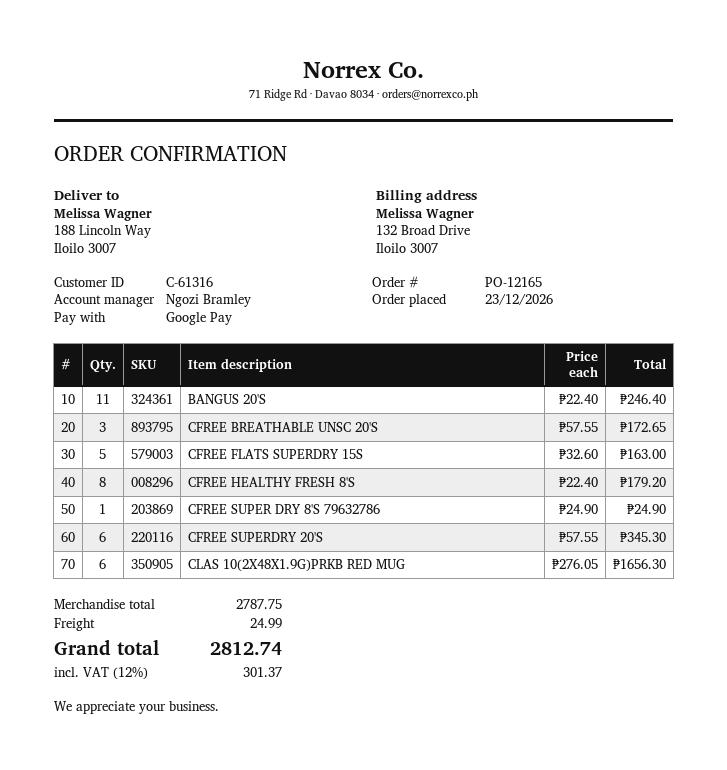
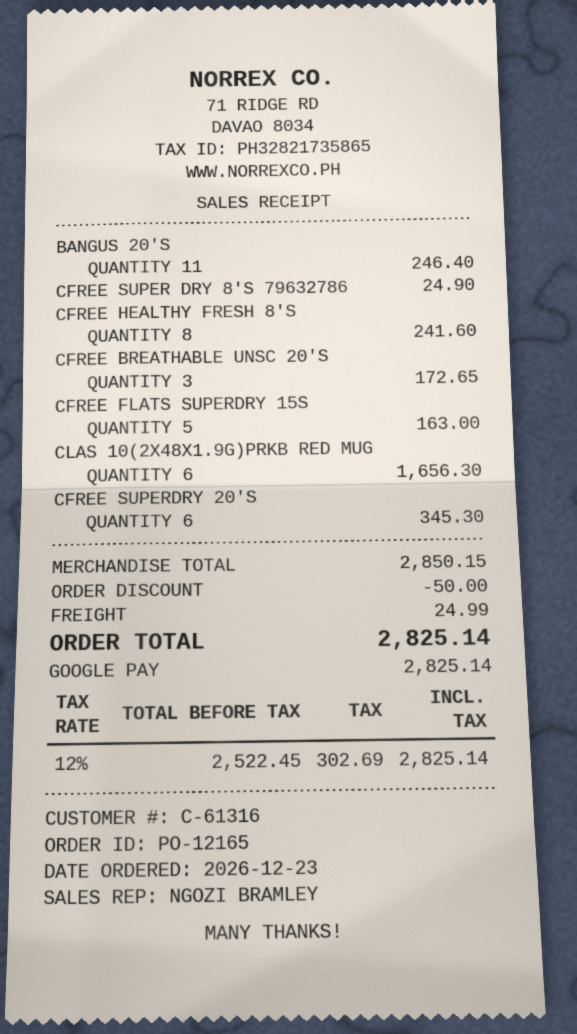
CFREE HEALTHY FRESH 8'S: 8 for 179.20 -> 8 for 241.60
subtotal: 2787.75 -> 2850.15
discount: none -> 50.00
tax: 12% = 301.37 -> 12% = 302.69
total: 2812.74 -> 2825.14

